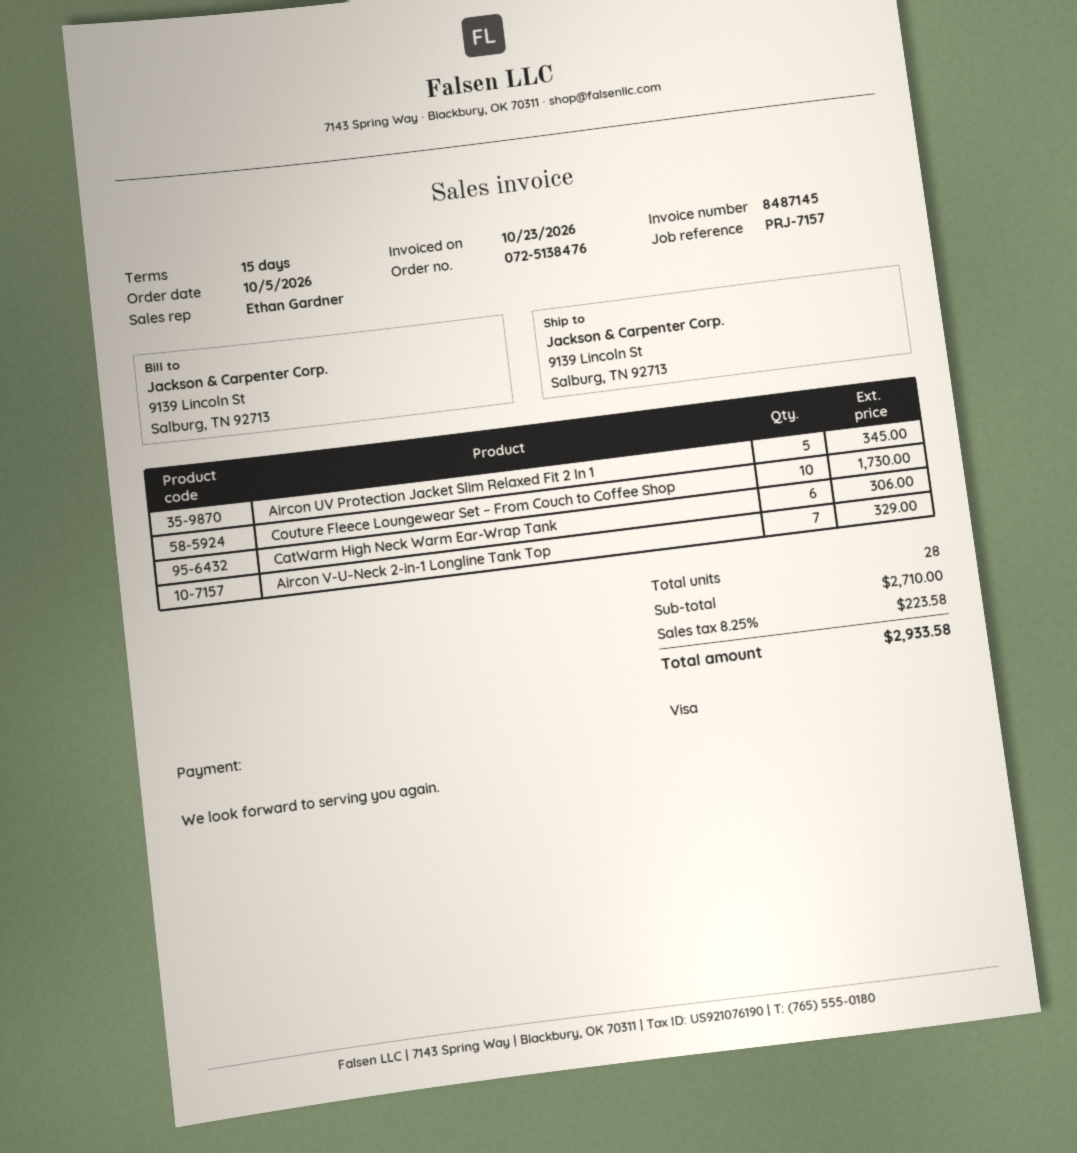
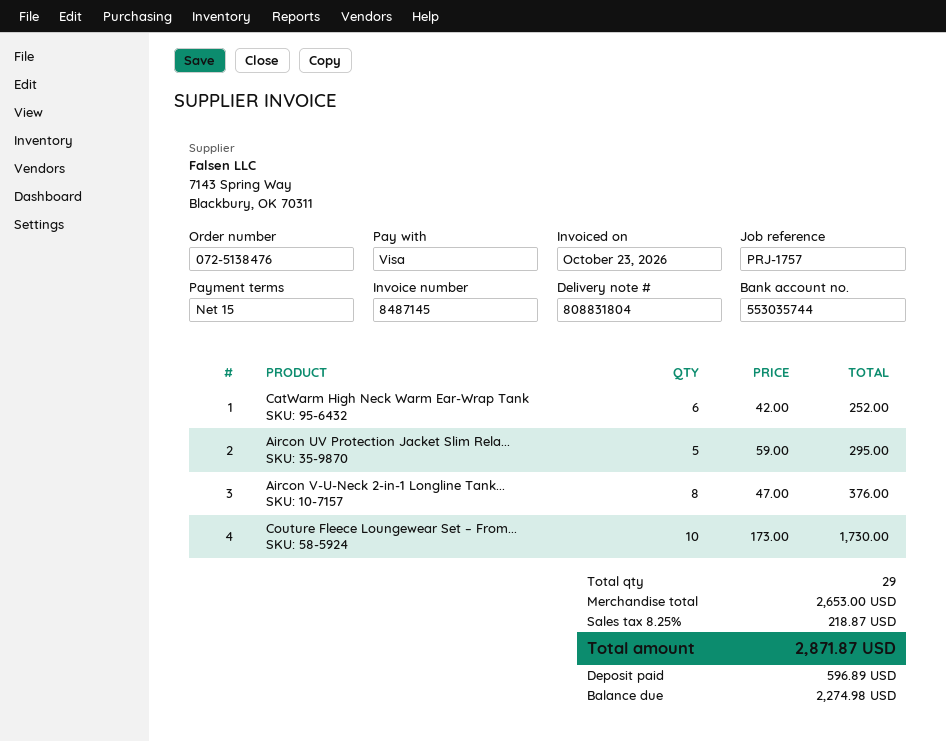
reference: PRJ-7157 -> PRJ-1757
Aircon UV Protection Jacket Slim Relaxed Fit 2 In 1: 5 for 345.00 -> 5 for 295.00
CatWarm High Neck Warm Ear-Wrap Tank: 6 for 306.00 -> 6 for 252.00
Aircon V-U-Neck 2-in-1 Longline Tank Top: 7 for 329.00 -> 8 for 376.00
total quantity: 28 -> 29
subtotal: 2710.00 -> 2653.00
tax: 8.25% = 223.58 -> 8.25% = 218.87
total: 2933.58 -> 2871.87

